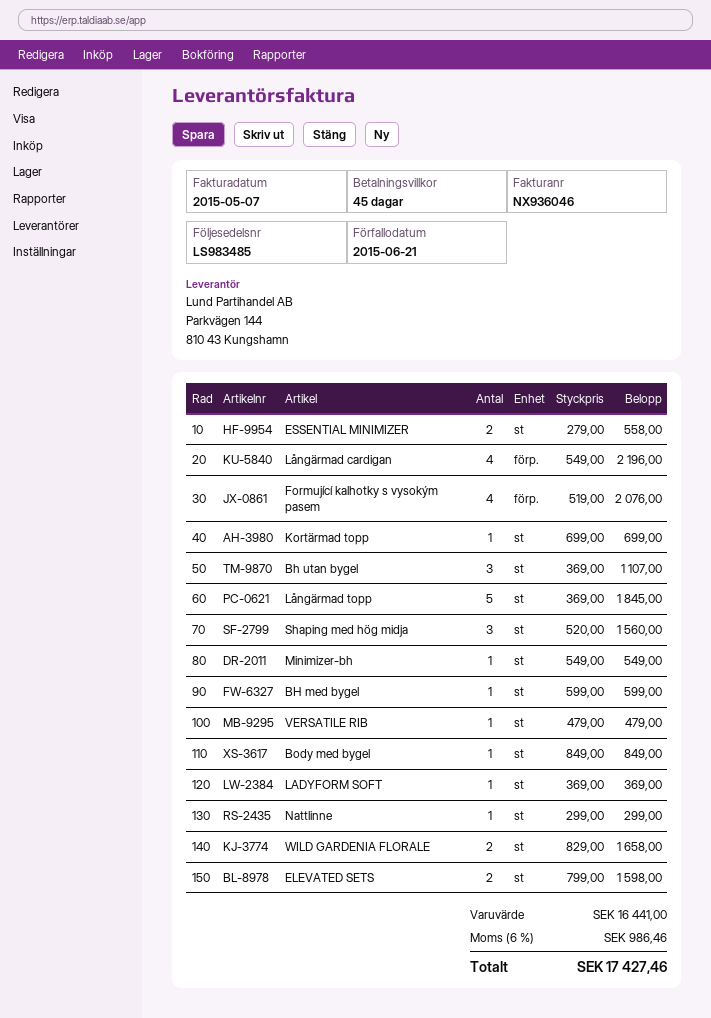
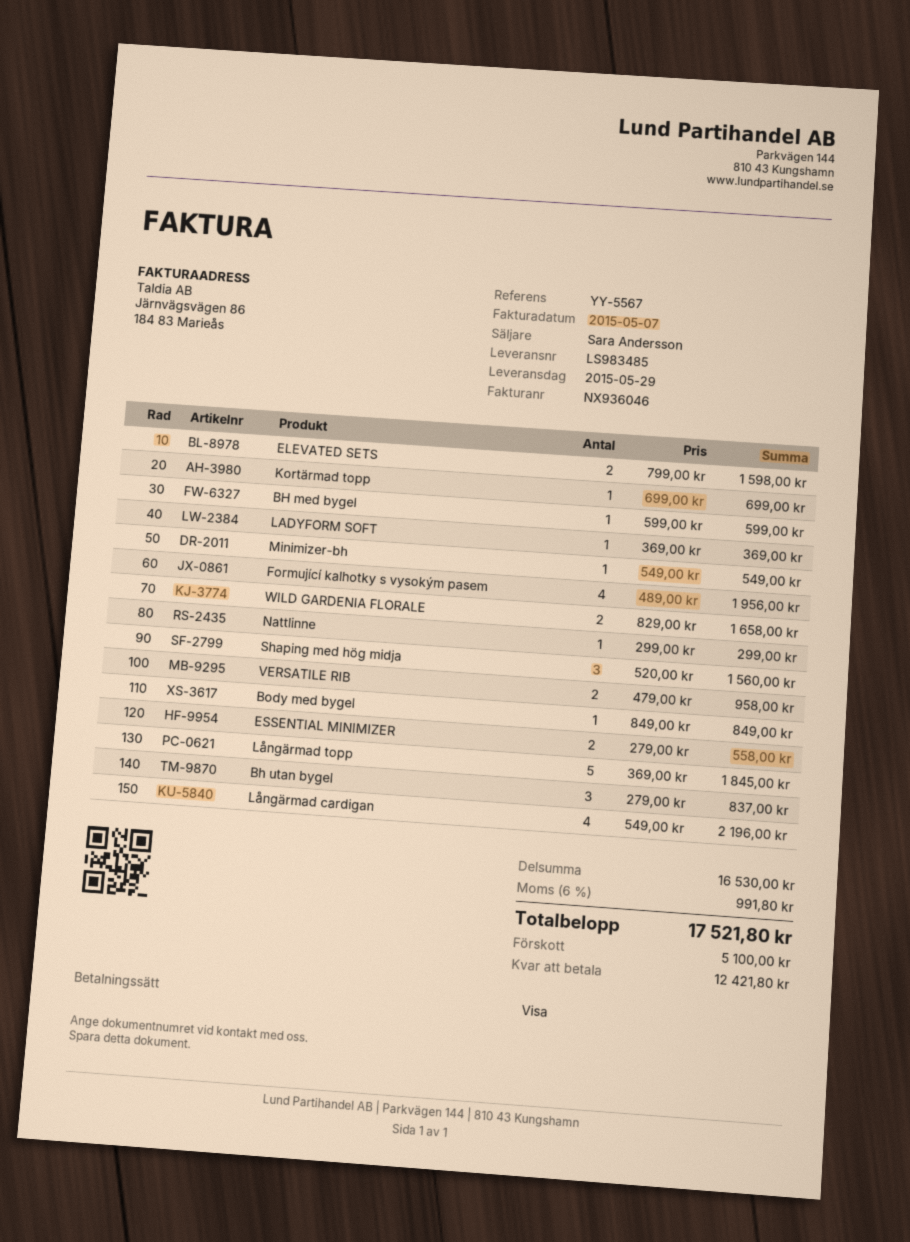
Formující kalhotky s vysokým pasem: 4 x 519.00 = 2076.00 -> 4 x 489.00 = 1956.00
Bh utan bygel: 3 x 369.00 = 1107.00 -> 3 x 279.00 = 837.00
VERSATILE RIB: 1 x 479.00 = 479.00 -> 2 x 479.00 = 958.00
subtotal: 16441.00 -> 16530.00
tax: 6% = 986.46 -> 6% = 991.80
total: 17427.46 -> 17521.80

